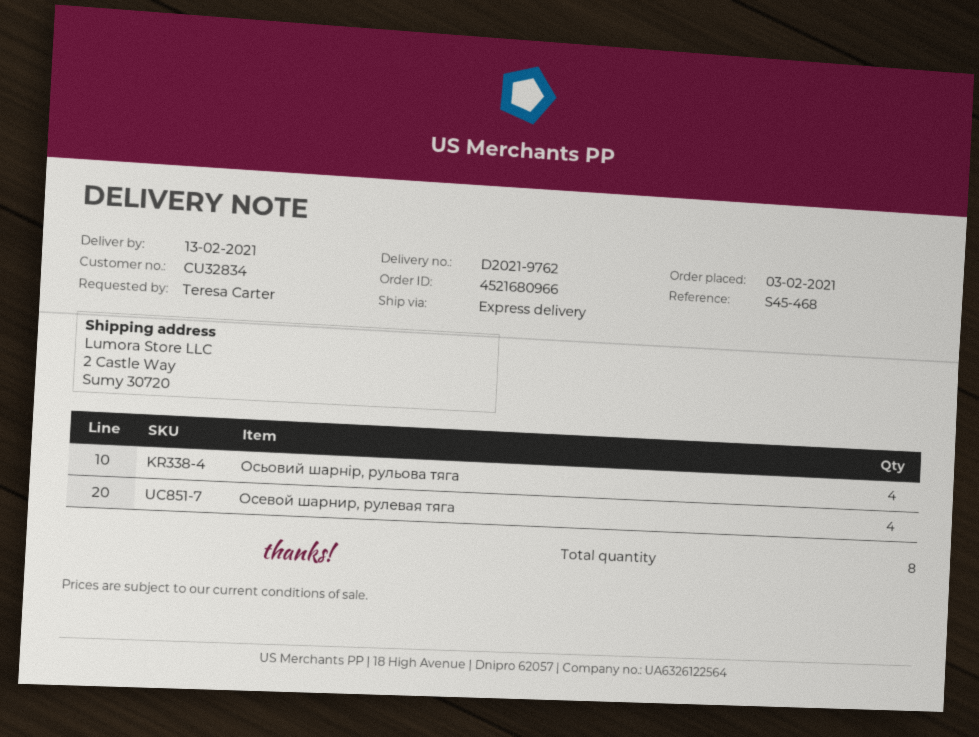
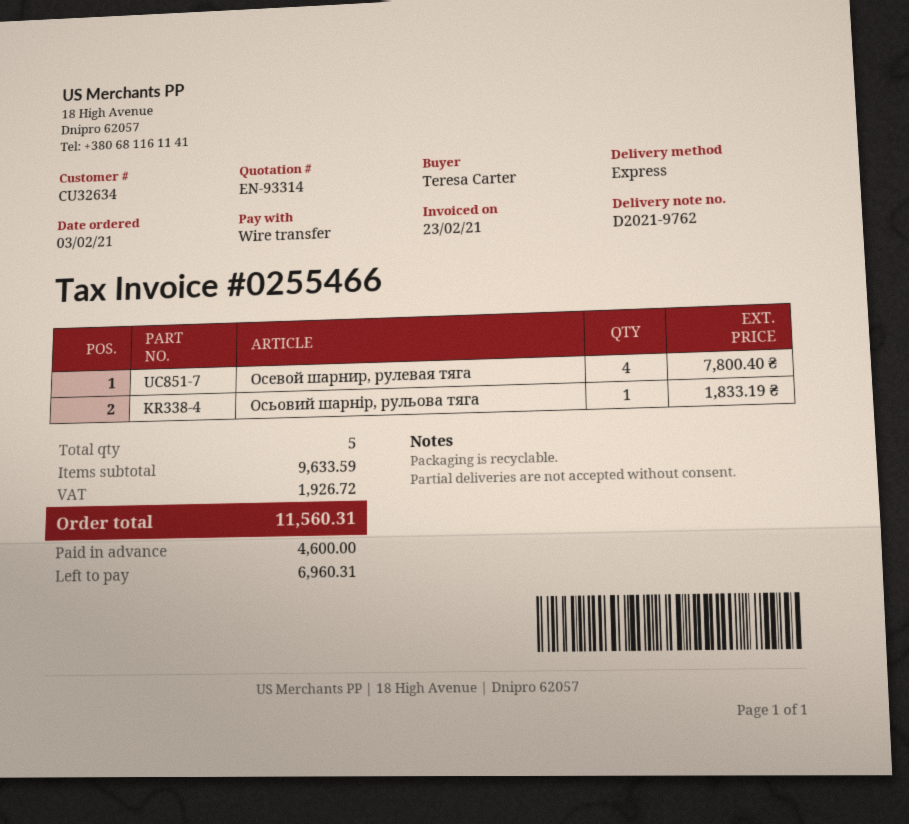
customer number: CU32834 -> CU32634
Осьовий шарнір, рульова тяга: 4 -> 1
total quantity: 8 -> 5

